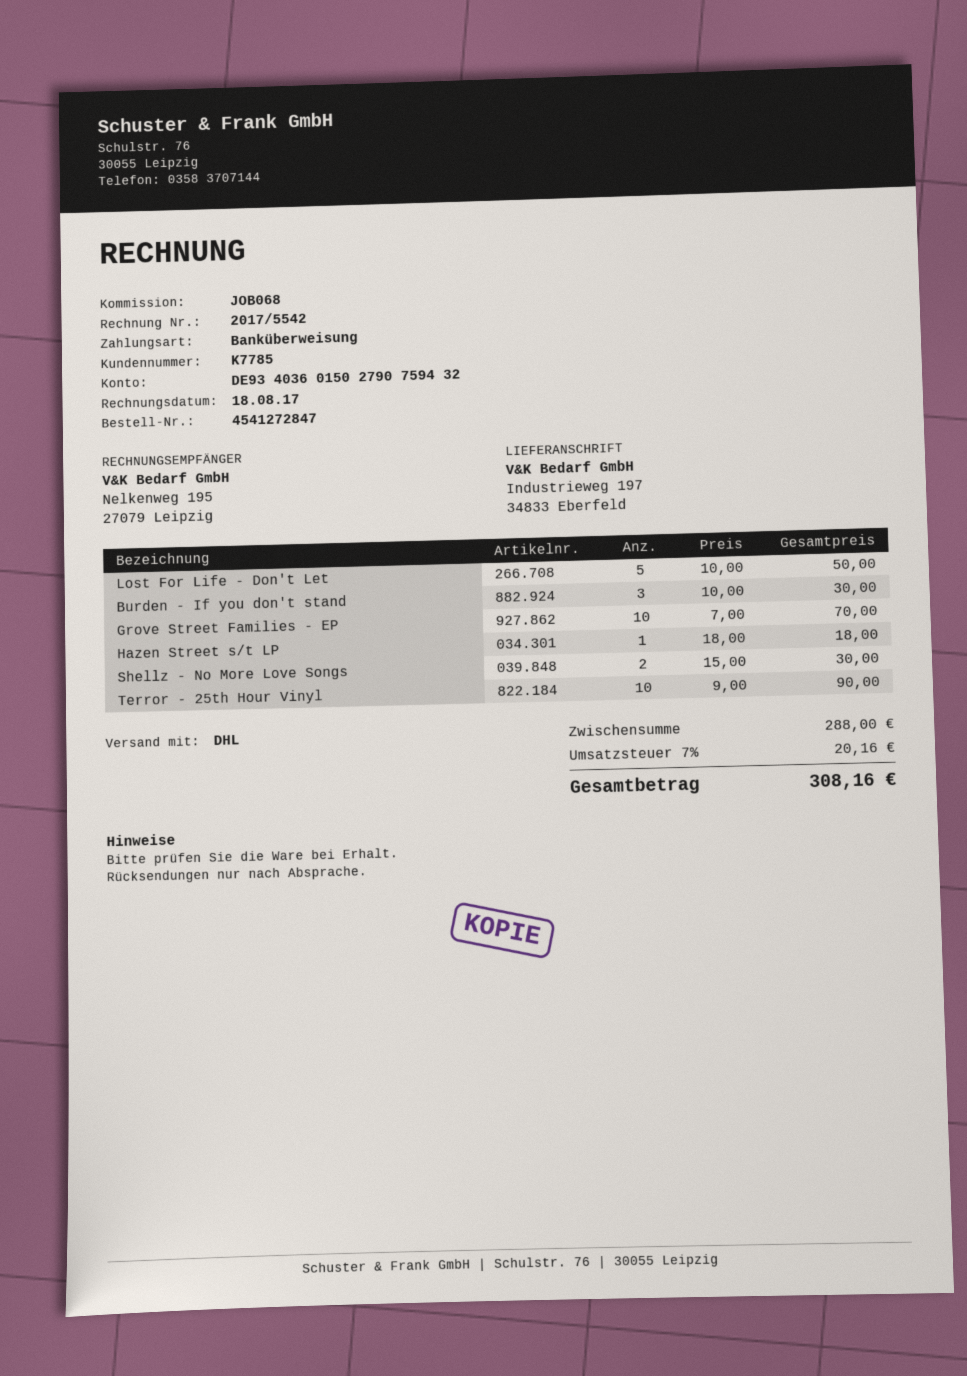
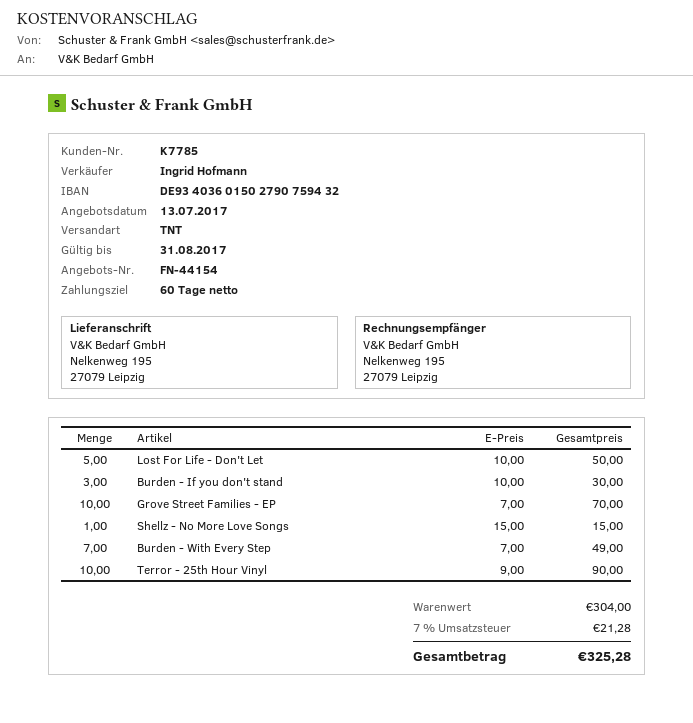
shipping method: DHL -> TNT
ship to: Industrieweg 197, 34833 Eberfeld -> Nelkenweg 195, 27079 Leipzig
Hazen Street s/t LP: 1 x 18.00 = 18.00 -> none
Shellz - No More Love Songs: 2 x 15.00 = 30.00 -> 1 x 15.00 = 15.00
Burden - With Every Step: none -> 7 x 7.00 = 49.00
subtotal: 288.00 -> 304.00
tax: 7% = 20.16 -> 7% = 21.28
total: 308.16 -> 325.28

